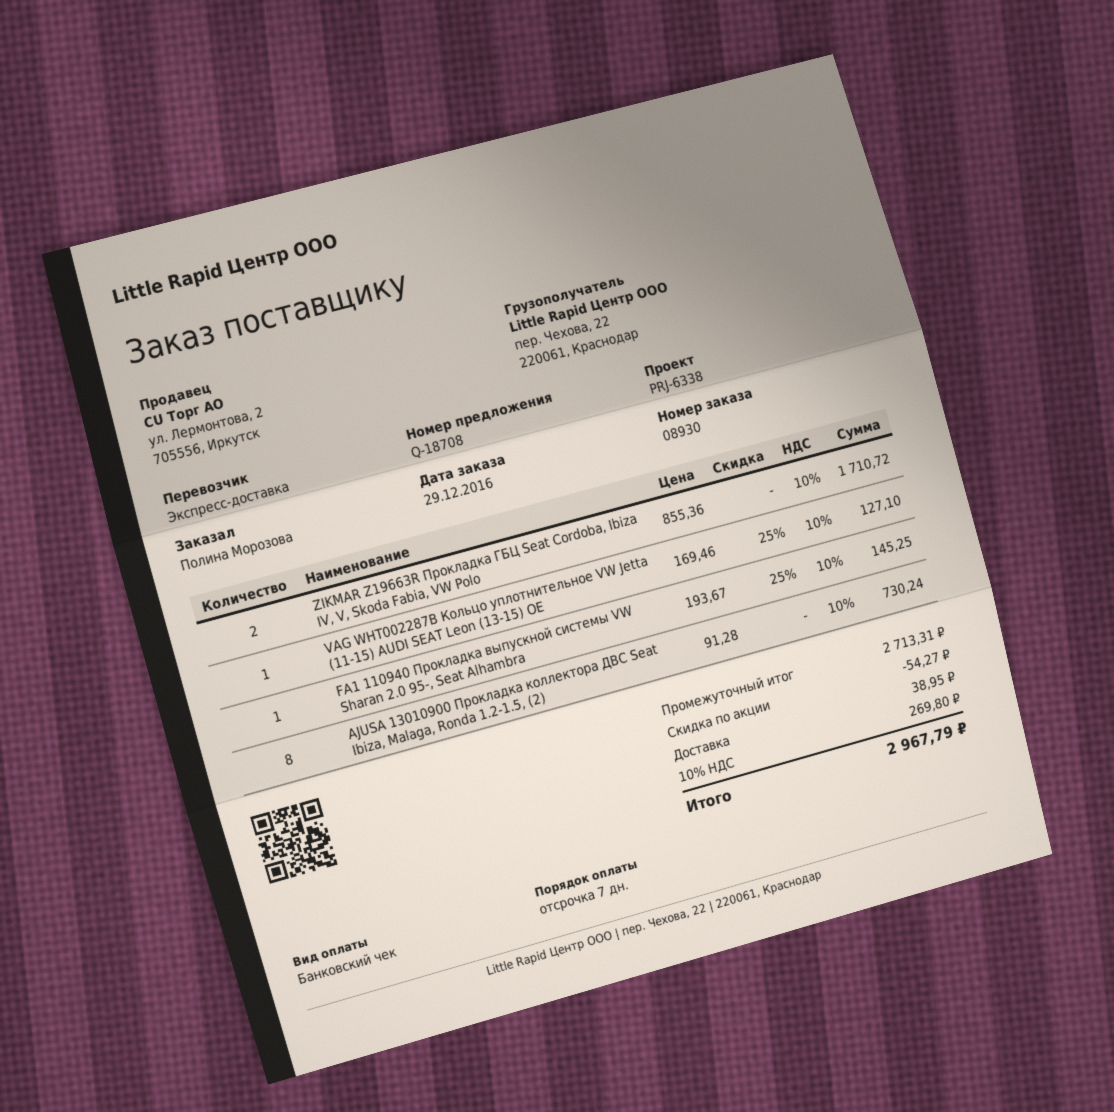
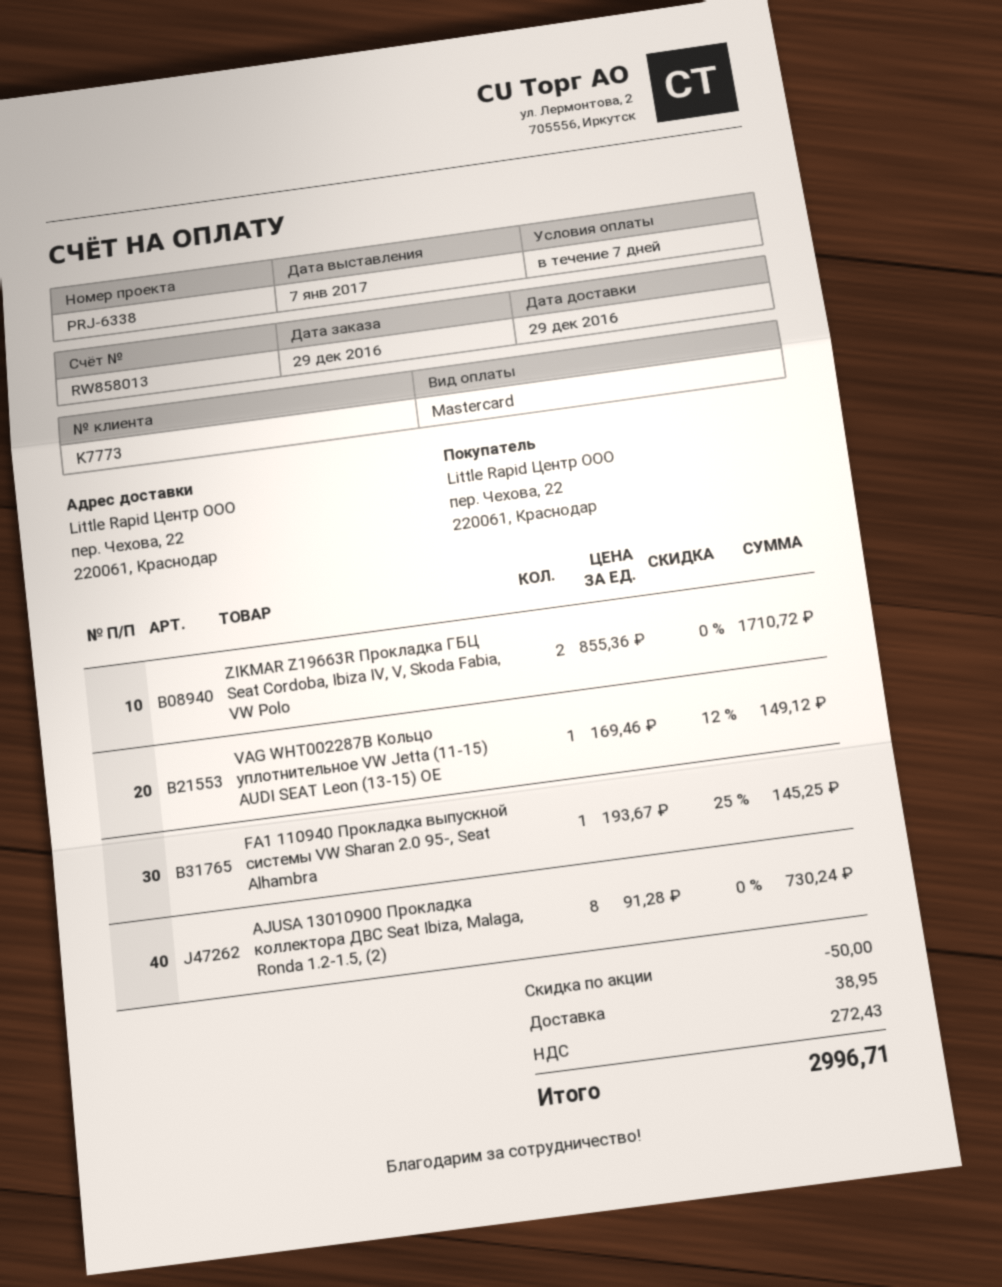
payment method: cheque -> Mastercard
VAG WHT002287B Кольцо уплотнительное VW Jetta (11-15) AUDI SEAT Leon (13-15) OE: 1 x 169.46 - 25% = 127.10 -> 1 x 169.46 - 12% = 149.12
discount: 54.27 -> 50.00
tax: 269.80 -> 272.43
total: 2967.79 -> 2996.71

